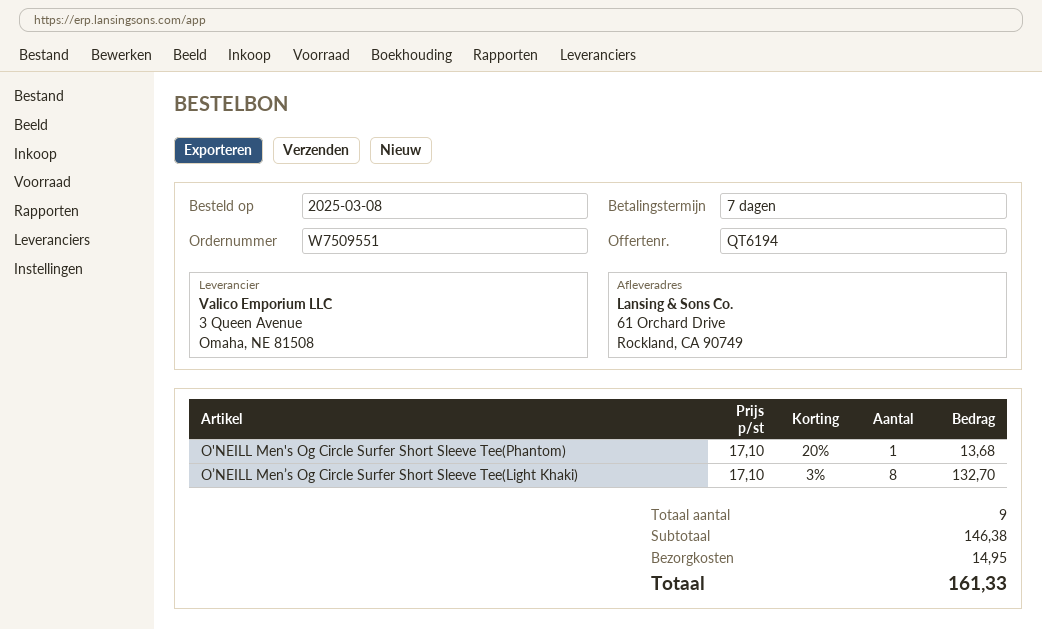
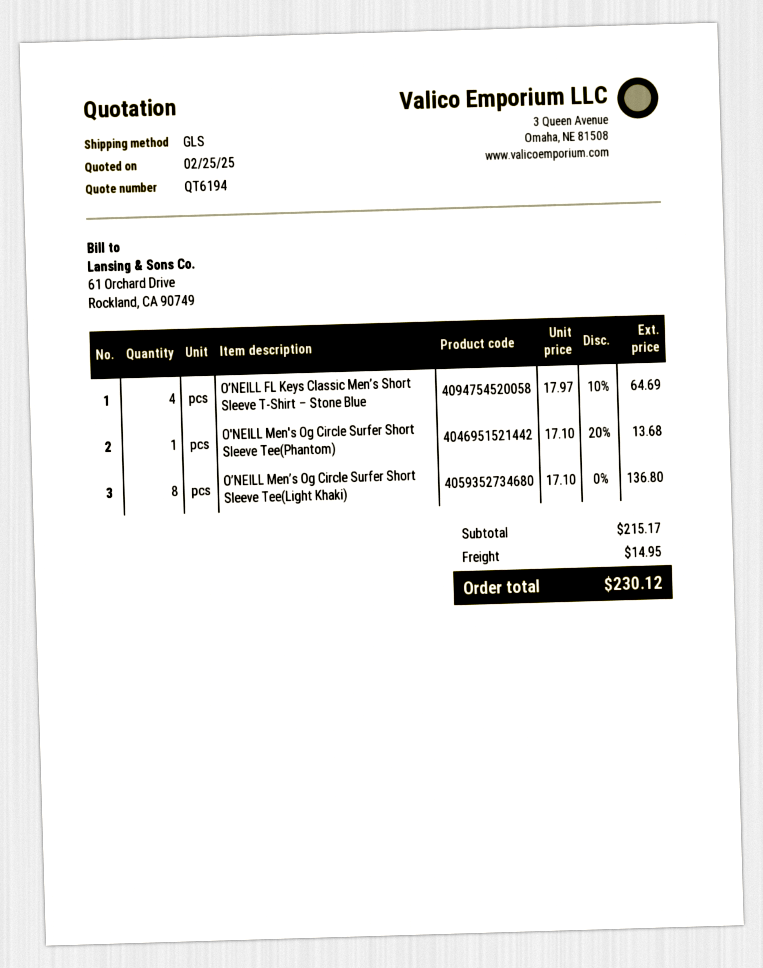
O’NEILL Men’s Og Circle Surfer Short Sleeve Tee(Light Khaki): 8 x 17.10 - 3% = 132.70 -> 8 x 17.10 = 136.80
O’NEILL FL Keys Classic Men’s Short Sleeve T-Shirt – Stone Blue: none -> 4 x 17.97 - 10% = 64.69
subtotal: 146.38 -> 215.17
total: 161.33 -> 230.12

